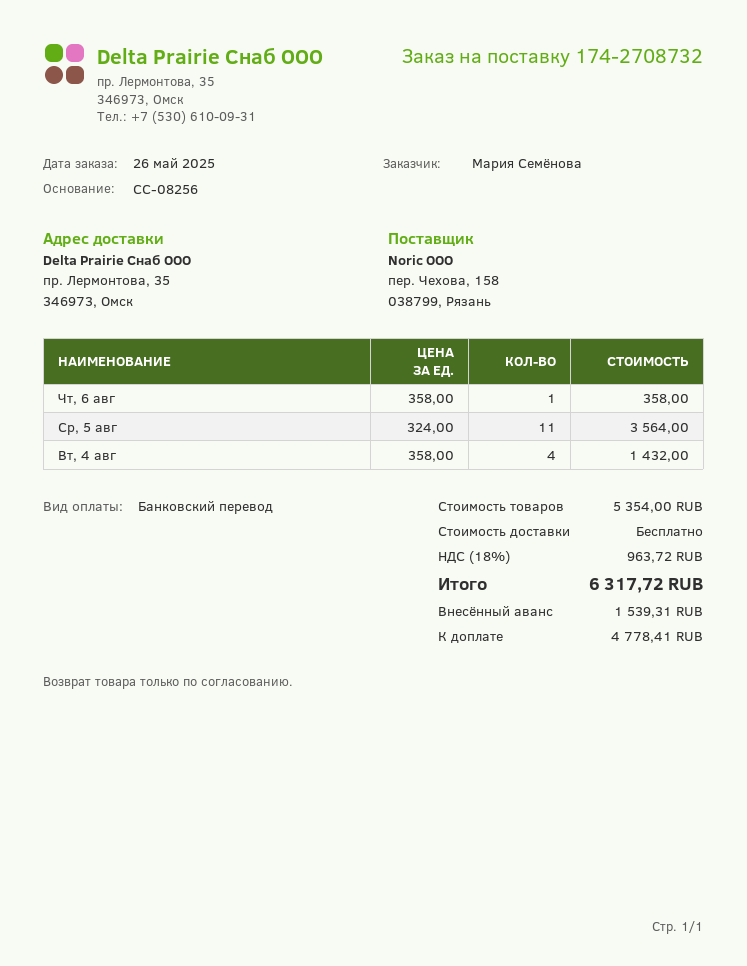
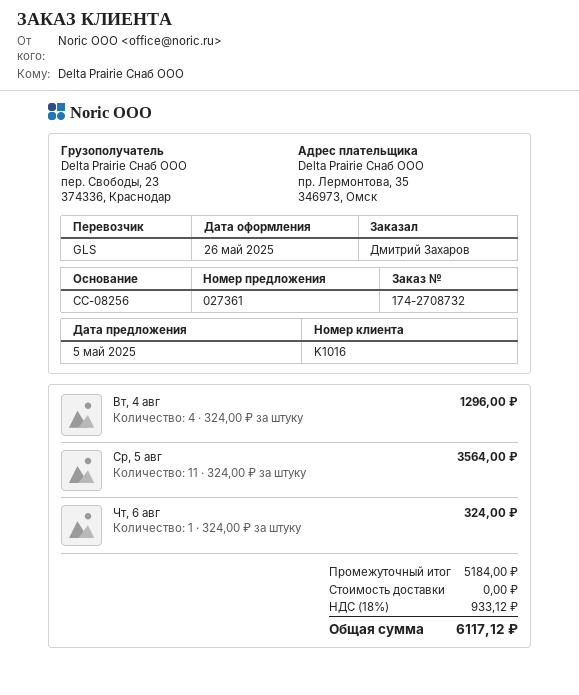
ordered by: Мария Семёнова -> Дмитрий Захаров
ship to: пр. Лермонтова, 35, 346973, Омск -> пер. Свободы, 23, 374336, Краснодар
Чт, 6 авг: 1 x 358.00 = 358.00 -> 1 x 324.00 = 324.00
Вт, 4 авг: 4 x 358.00 = 1432.00 -> 4 x 324.00 = 1296.00
subtotal: 5354.00 -> 5184.00
tax: 18% = 963.72 -> 18% = 933.12
total: 6317.72 -> 6117.12

